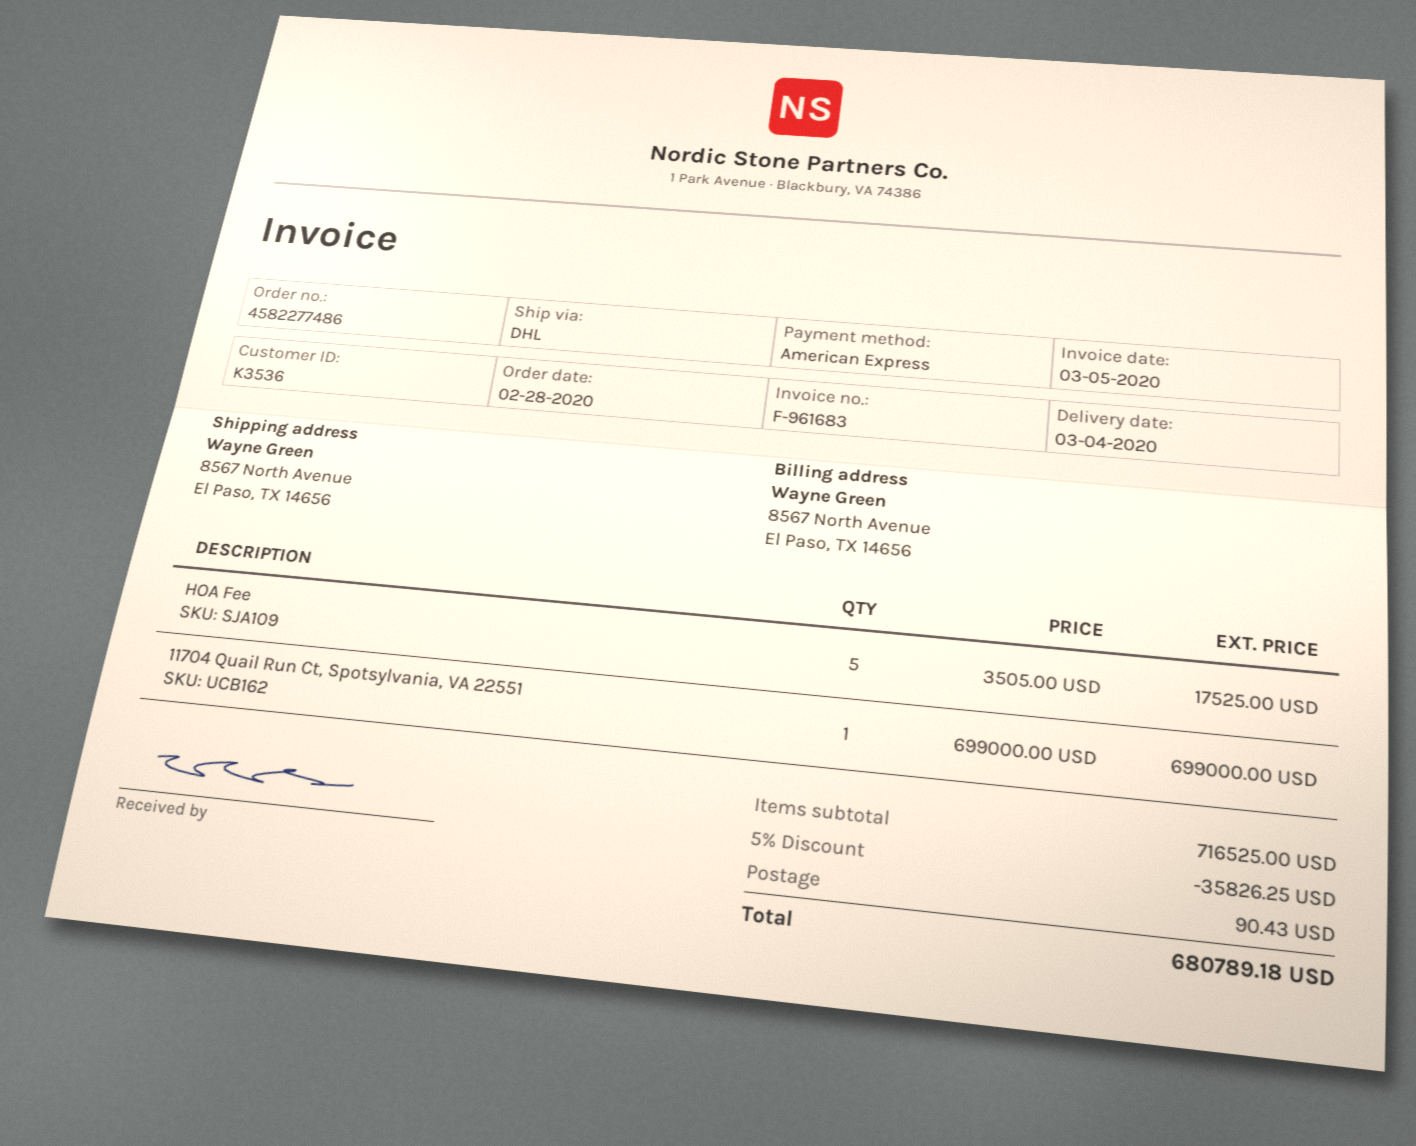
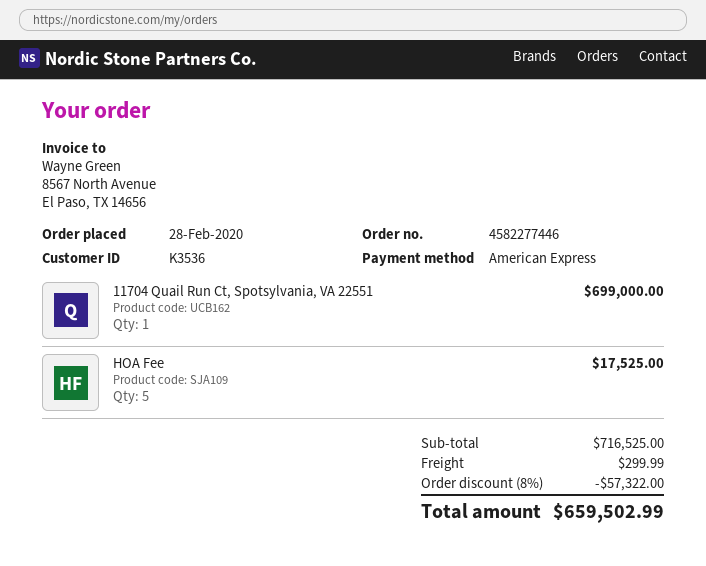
order number: 4582277486 -> 4582277446
discount: 5% = 35826.25 -> 8% = 57322.00
shipping: 90.43 -> 299.99
total: 680789.18 -> 659502.99

